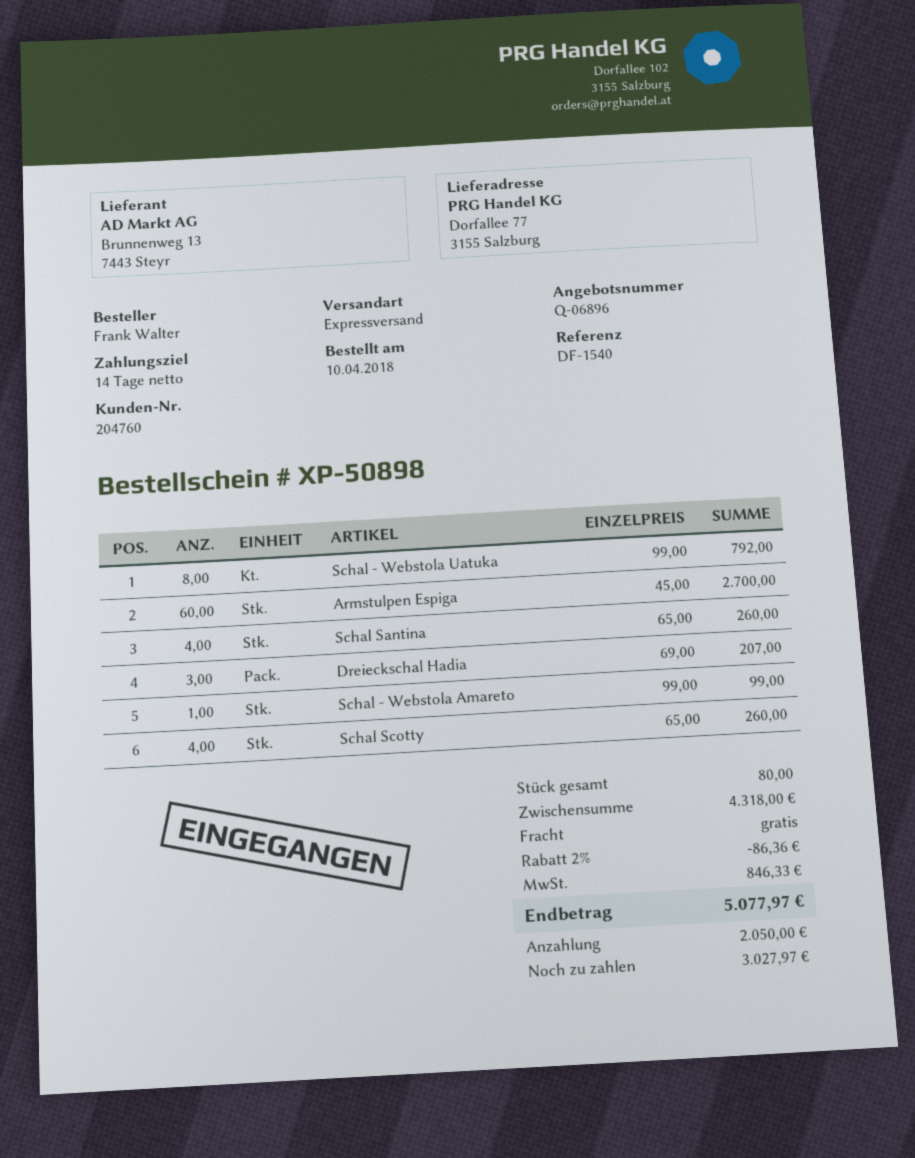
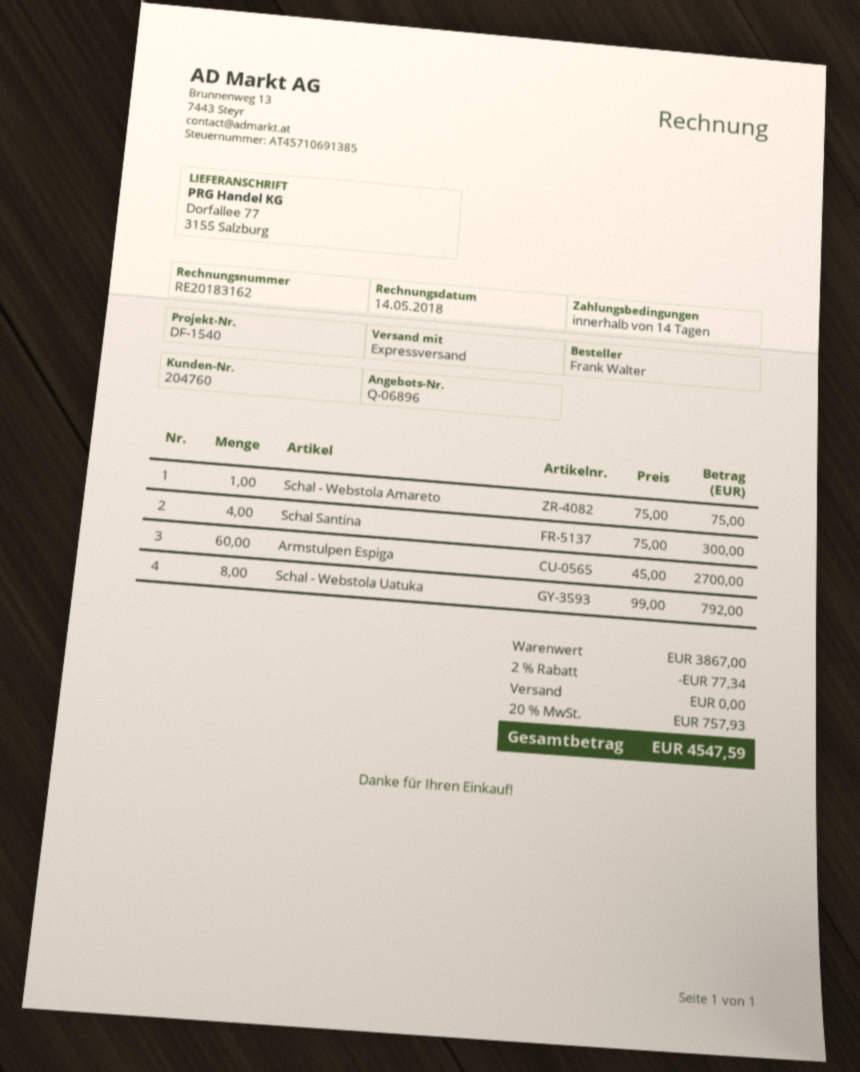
Schal Santina: 4 x 65.00 = 260.00 -> 4 x 75.00 = 300.00
Dreieckschal Hadia: 3 x 69.00 = 207.00 -> none
Schal - Webstola Amareto: 1 x 99.00 = 99.00 -> 1 x 75.00 = 75.00
Schal Scotty: 4 x 65.00 = 260.00 -> none
subtotal: 4318.00 -> 3867.00
discount: 2% = 86.36 -> 2% = 77.34
tax: 846.33 -> 757.93
total: 5077.97 -> 4547.59

